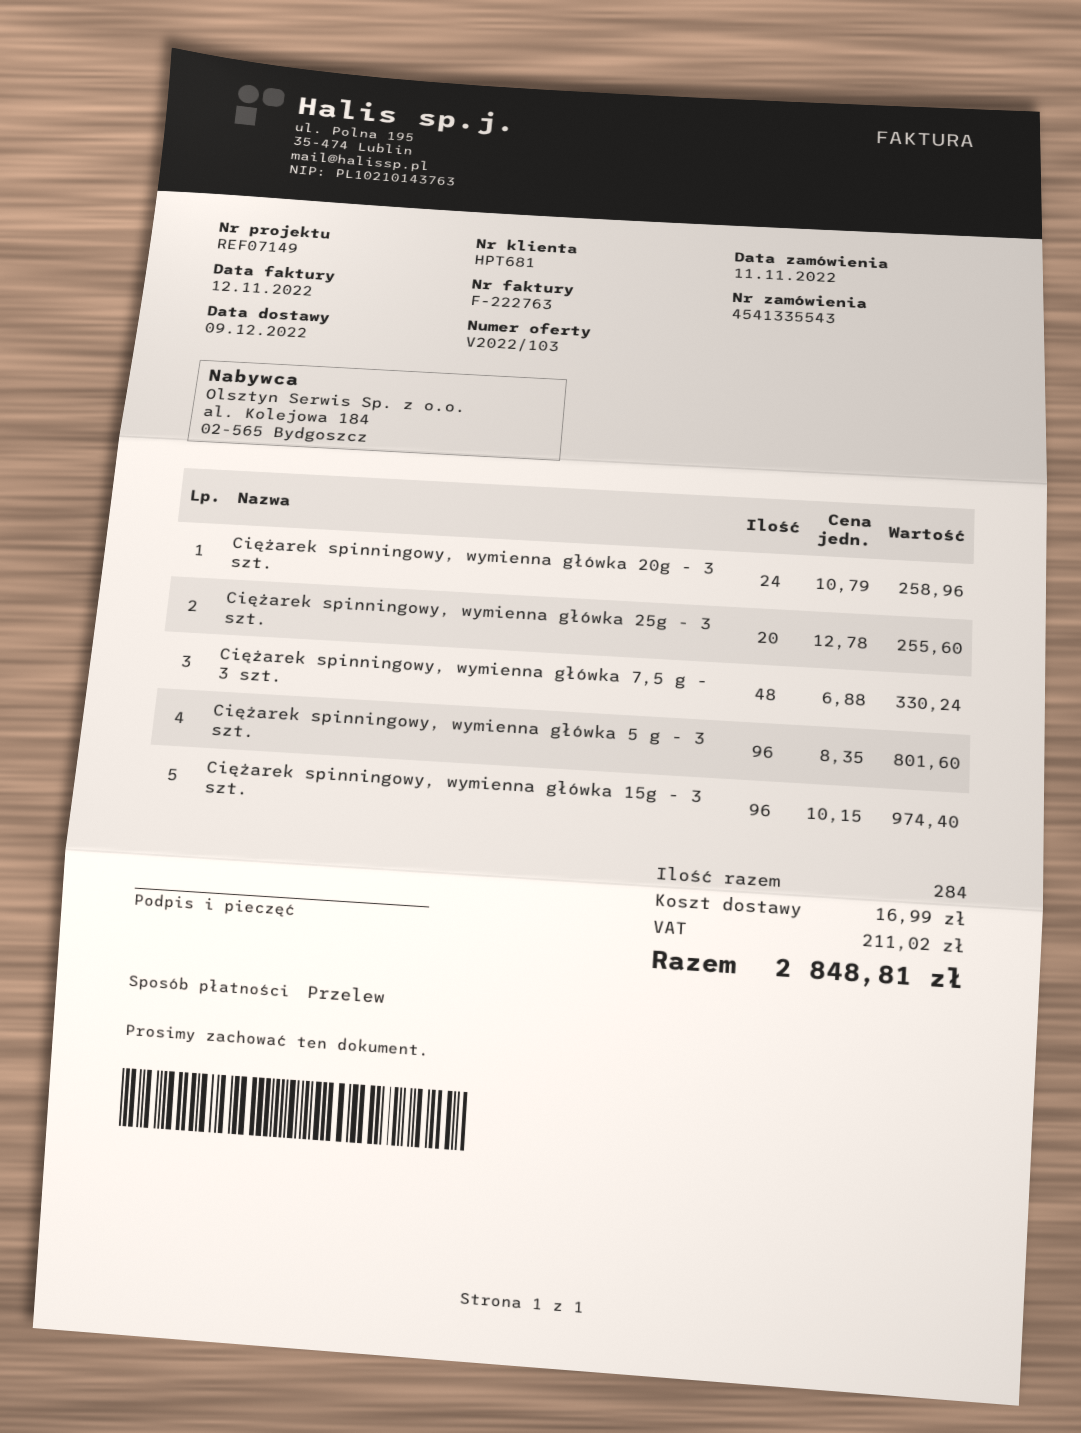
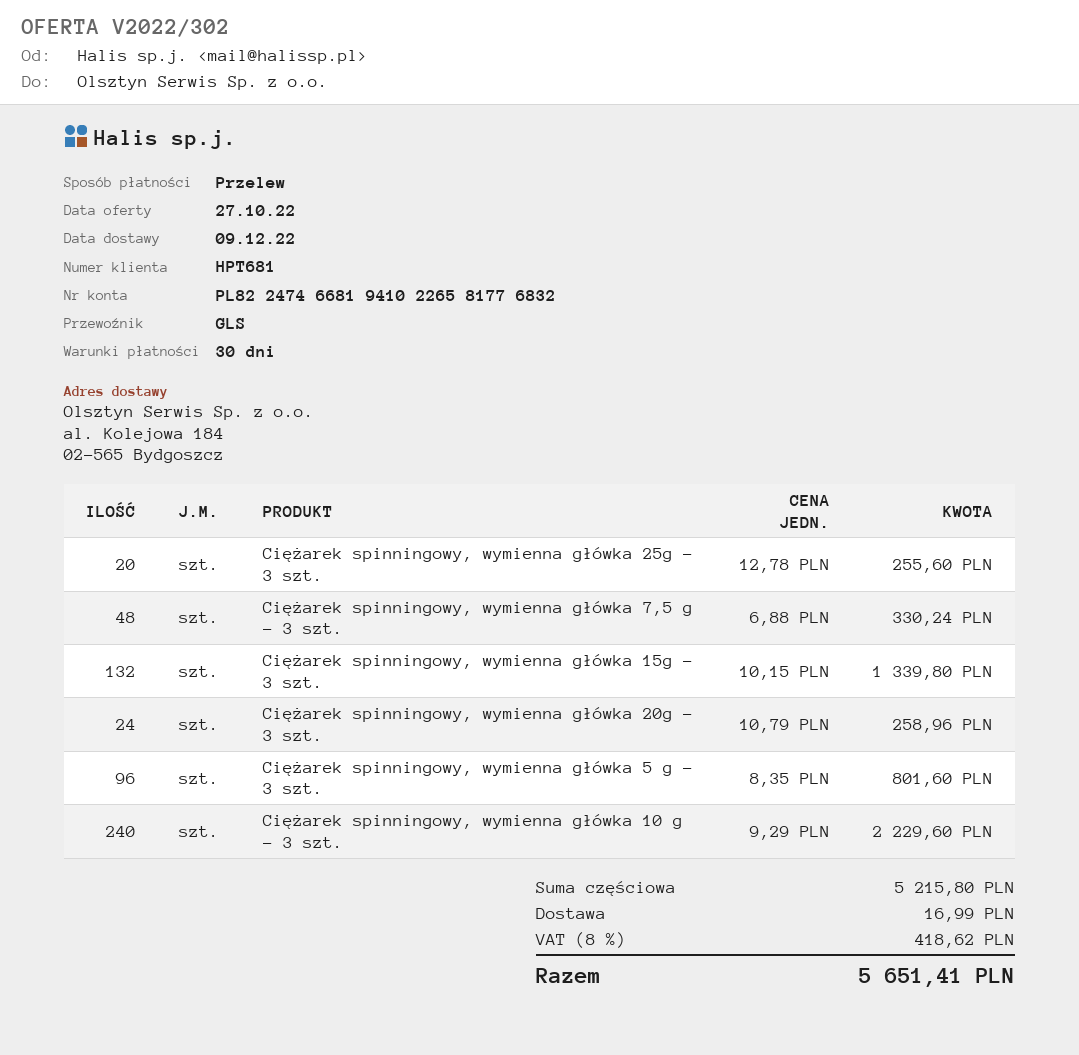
quote number: V2022/103 -> V2022/302
Ciężarek spinningowy, wymienna główka 15g - 3 szt.: 96 x 10.15 = 974.40 -> 132 x 10.15 = 1339.80
Ciężarek spinningowy, wymienna główka 10 g - 3 szt.: none -> 240 x 9.29 = 2229.60
tax: 211.02 -> 418.62
total: 2848.81 -> 5651.41

